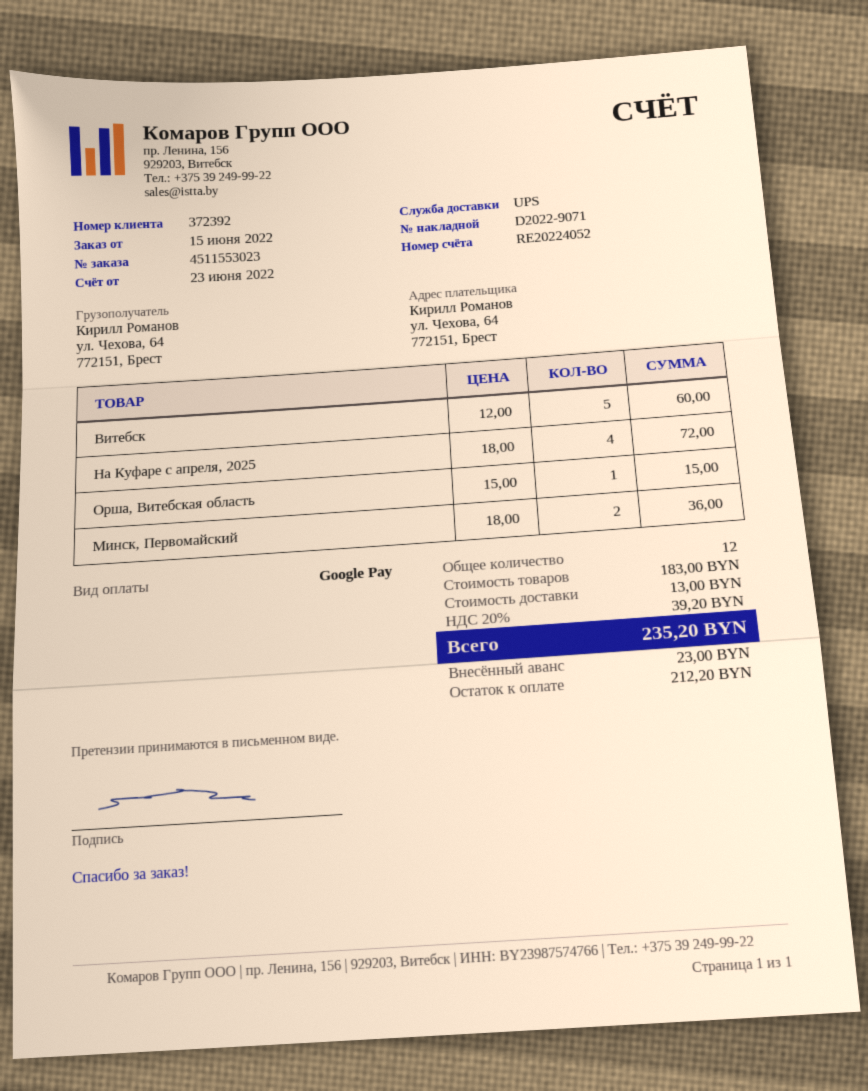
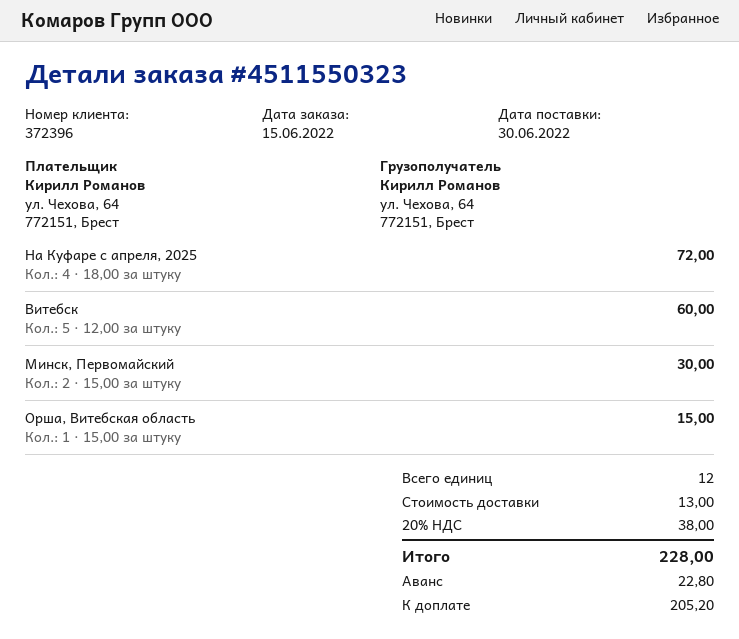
order number: 4511553023 -> 4511550323
customer number: 372392 -> 372396
Минск, Первомайский: 2 x 18.00 = 36.00 -> 2 x 15.00 = 30.00
tax: 20% = 39.20 -> 20% = 38.00
total: 235.20 -> 228.00
deposit: 23.00 -> 22.80
balance: 212.20 -> 205.20

